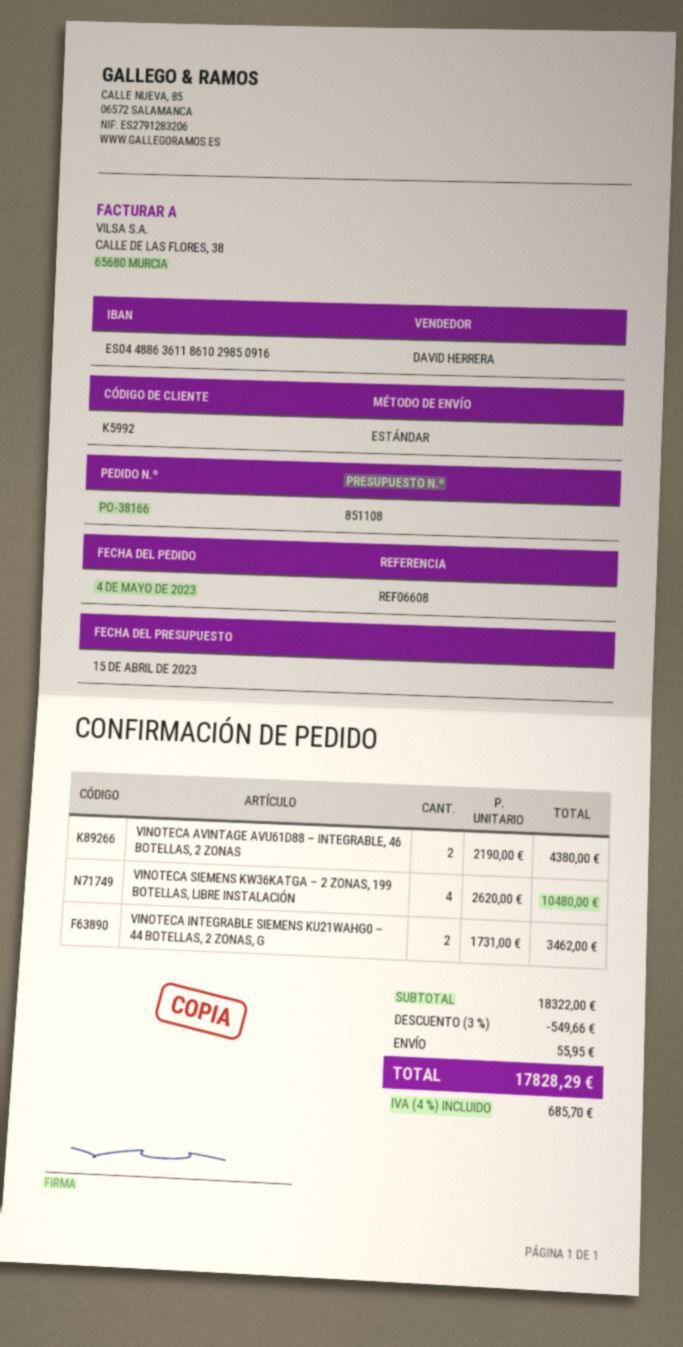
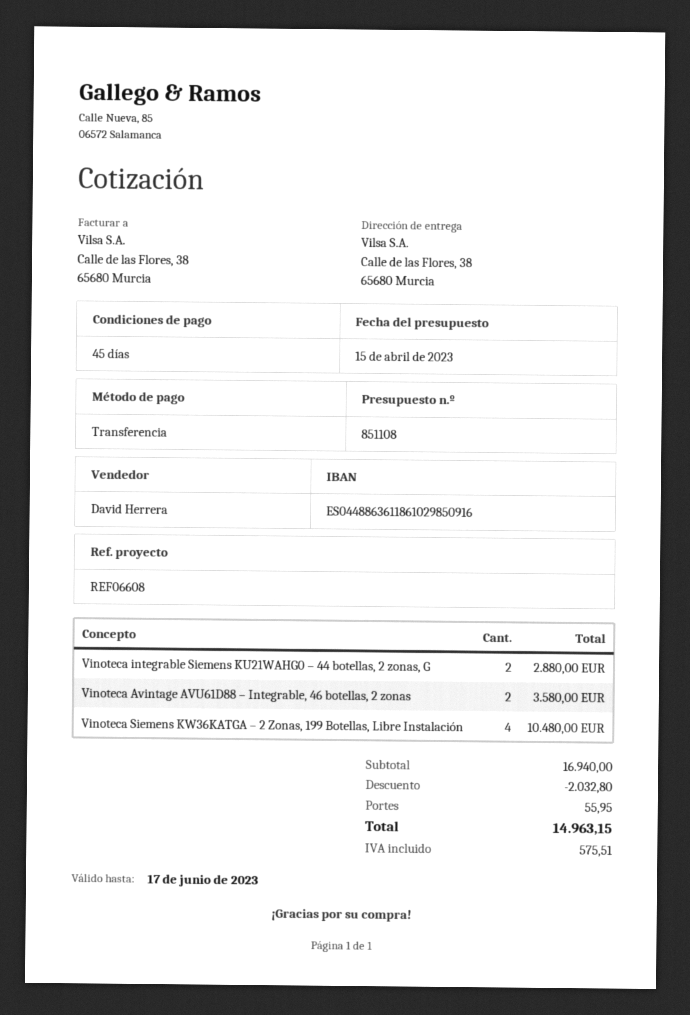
VINOTECA AVINTAGE AVU61D88 – INTEGRABLE, 46 BOTELLAS, 2 ZONAS: 2 for 4380.00 -> 2 for 3580.00
VINOTECA INTEGRABLE SIEMENS KU21WAHG0 – 44 BOTELLAS, 2 ZONAS, G: 2 for 3462.00 -> 2 for 2880.00
subtotal: 18322.00 -> 16940.00
discount: 549.66 -> 2032.80
tax: 685.70 -> 575.51
total: 17828.29 -> 14963.15

